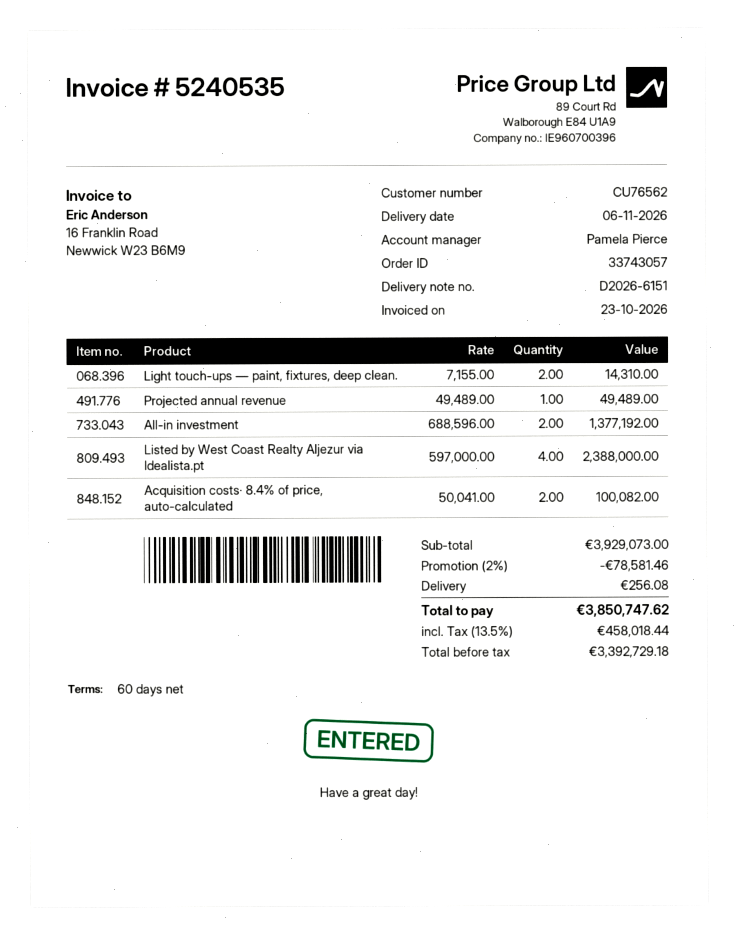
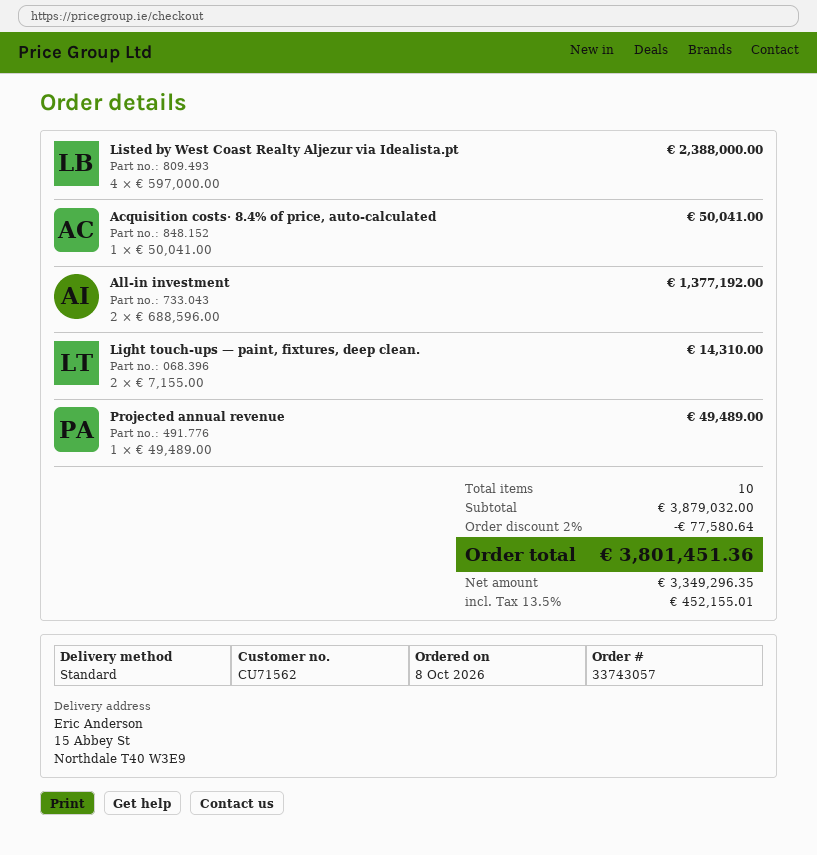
customer number: CU76562 -> CU71562
Acquisition costs· 8.4% of price, auto-calculated: 2 x 50041.00 = 100082.00 -> 1 x 50041.00 = 50041.00
subtotal: 3929073.00 -> 3879032.00
discount: 2% = 78581.46 -> 2% = 77580.64
shipping: 256.08 -> none
net: 3392729.18 -> 3349296.35
tax: 13.5% = 458018.44 -> 13.5% = 452155.01
total: 3850747.62 -> 3801451.36

